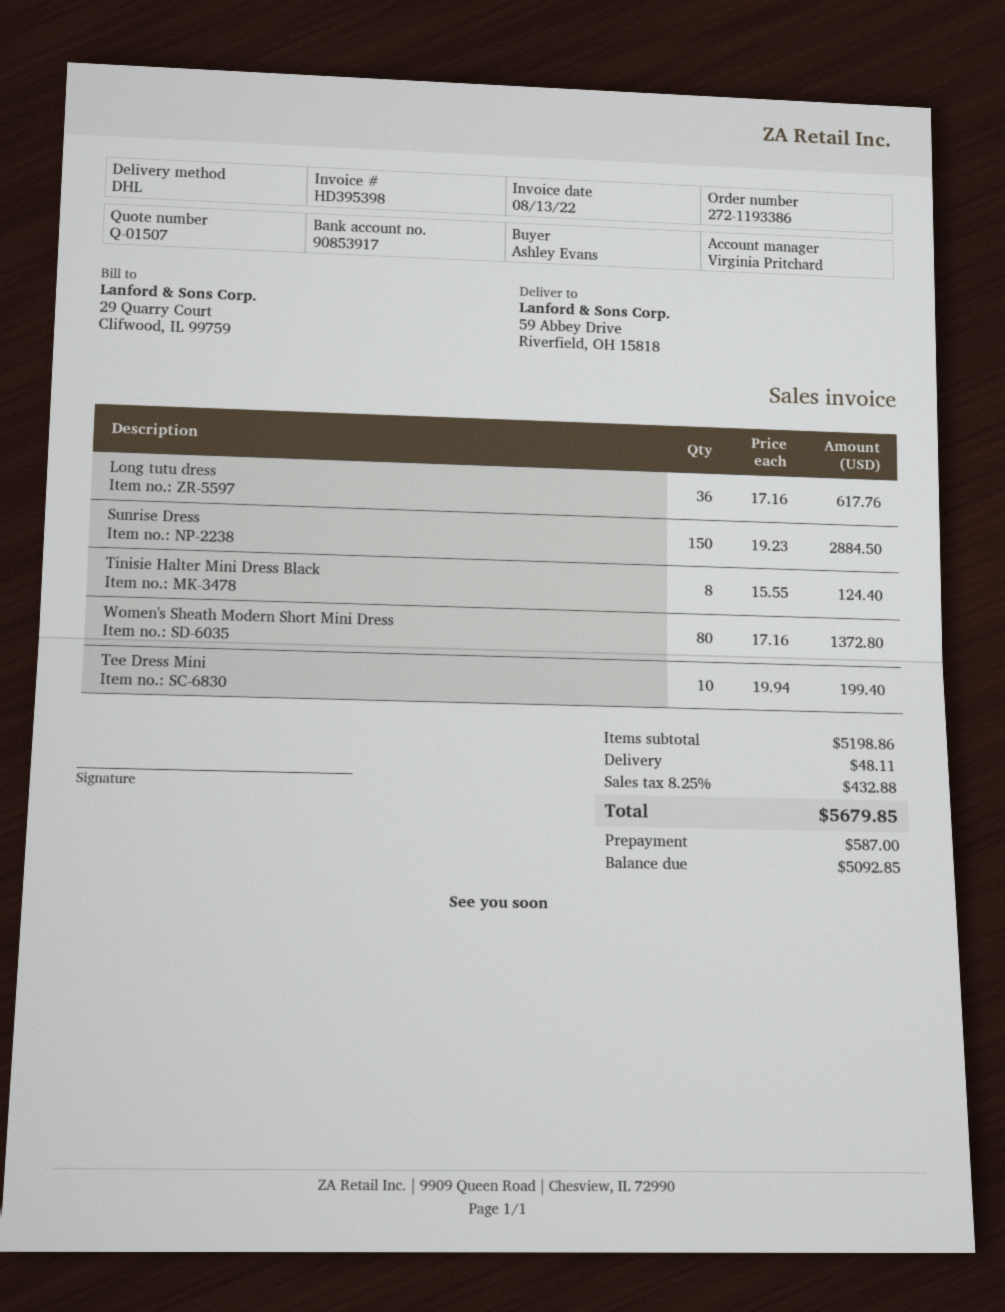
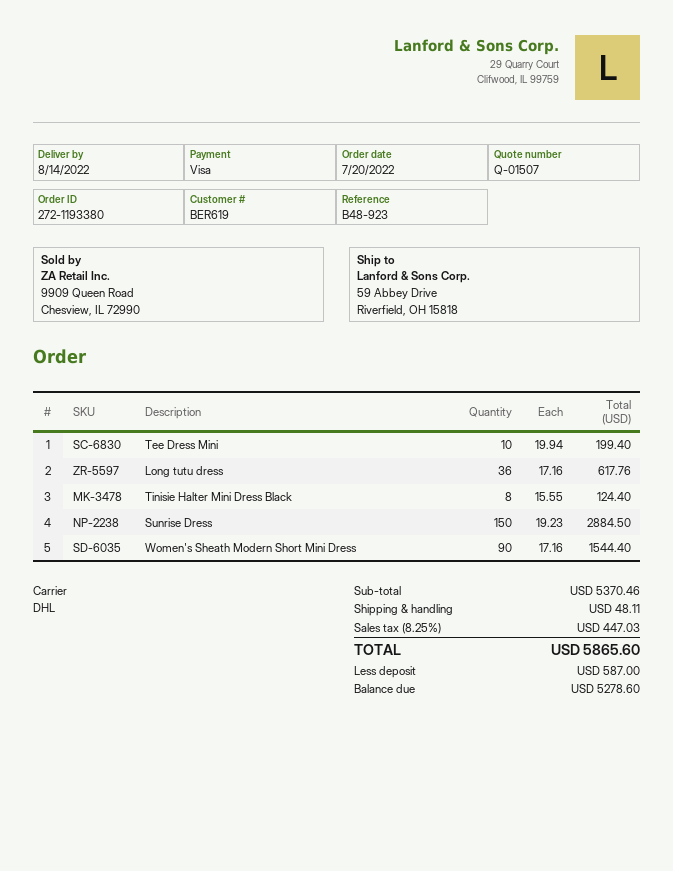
order number: 272-1193386 -> 272-1193380
Women's Sheath Modern Short Mini Dress: 80 x 17.16 = 1372.80 -> 90 x 17.16 = 1544.40
subtotal: 5198.86 -> 5370.46
tax: 8.25% = 432.88 -> 8.25% = 447.03
total: 5679.85 -> 5865.60
balance: 5092.85 -> 5278.60

